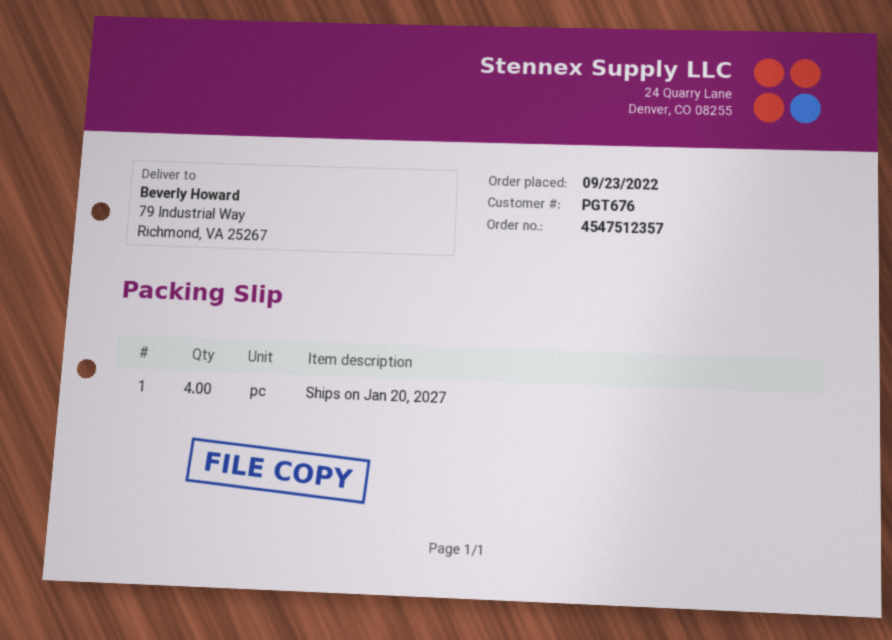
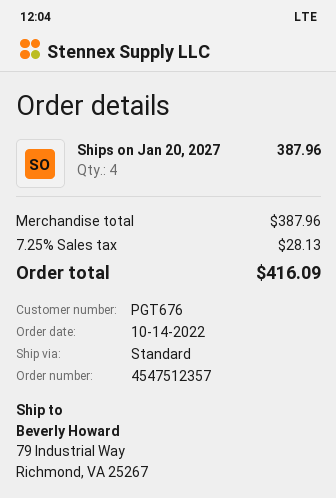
order date: 2022-09-23 -> 2022-10-14

